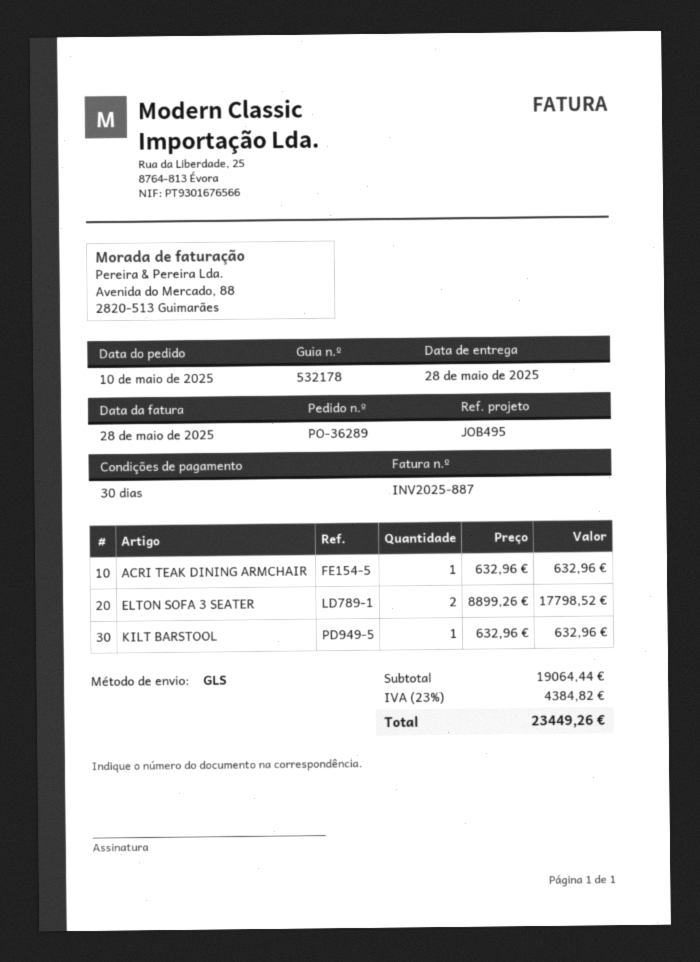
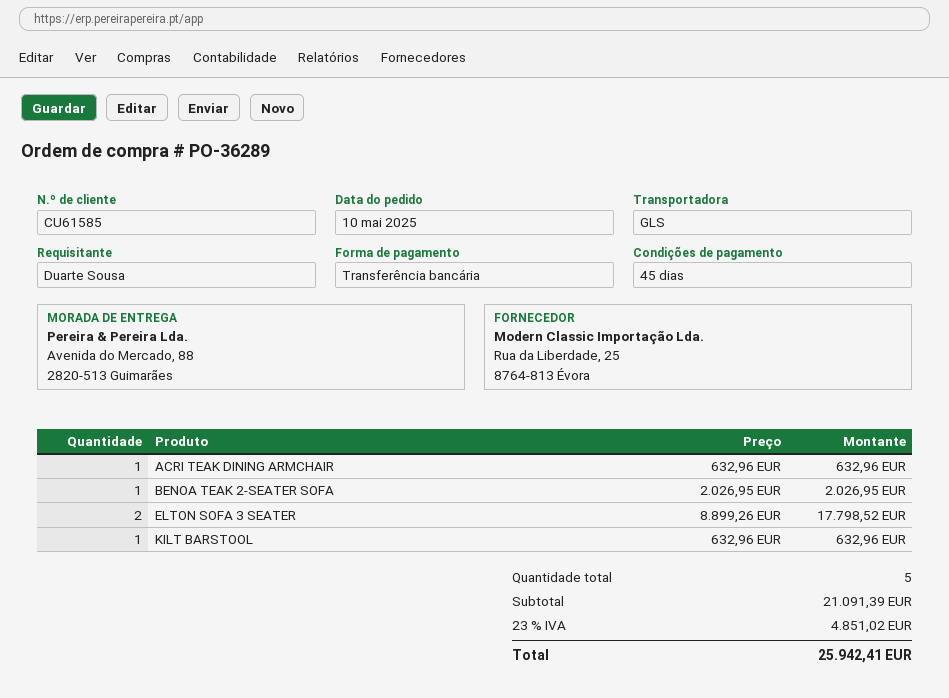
payment terms: 30 days -> 45 days
BENOA TEAK 2-SEATER SOFA: none -> 1 x 2026.95 = 2026.95
subtotal: 19064.44 -> 21091.39
tax: 23% = 4384.82 -> 23% = 4851.02
total: 23449.26 -> 25942.41

